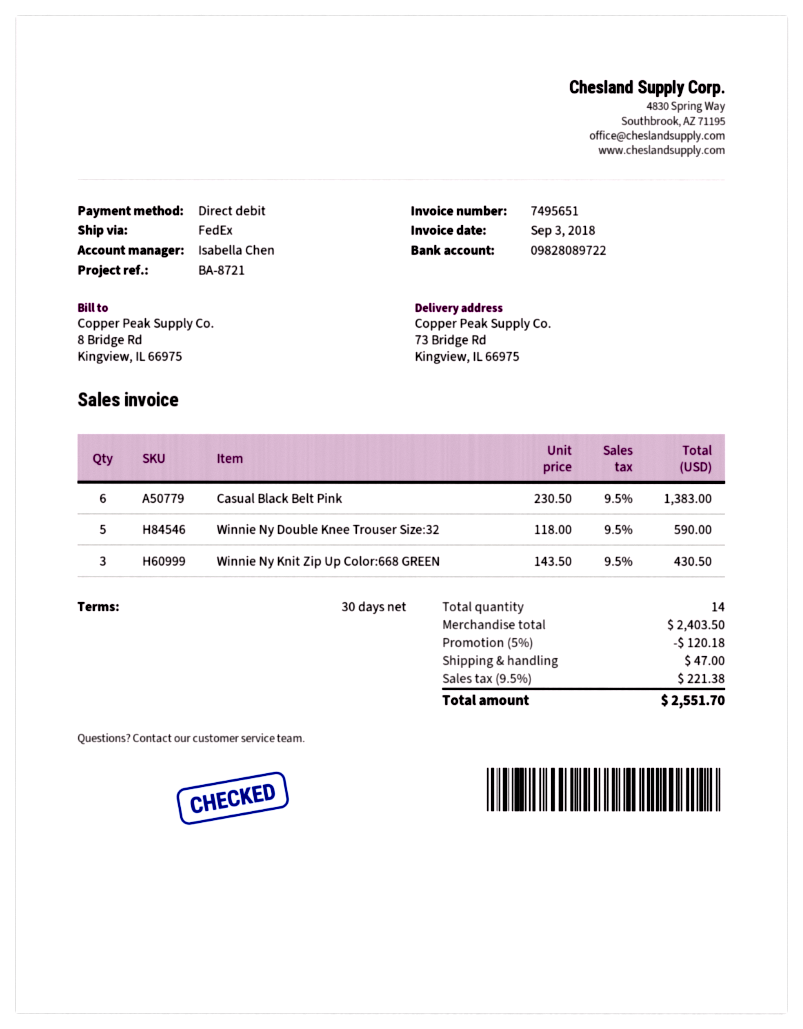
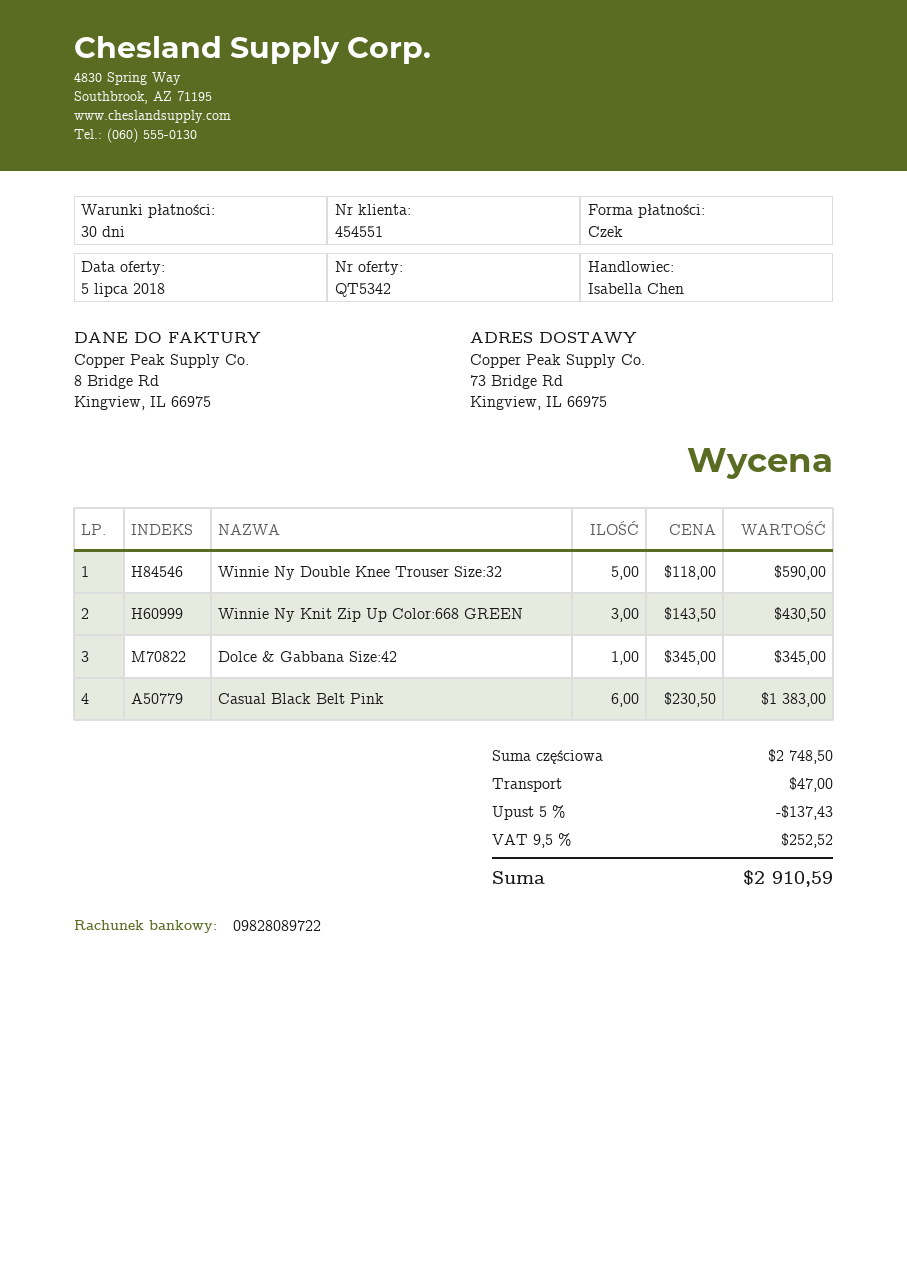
payment method: direct debit -> cheque
Dolce & Gabbana Size:42: none -> 1 x 345.00 = 345.00
subtotal: 2403.50 -> 2748.50
discount: 5% = 120.18 -> 5% = 137.43
tax: 9.5% = 221.38 -> 9.5% = 252.52
total: 2551.70 -> 2910.59

